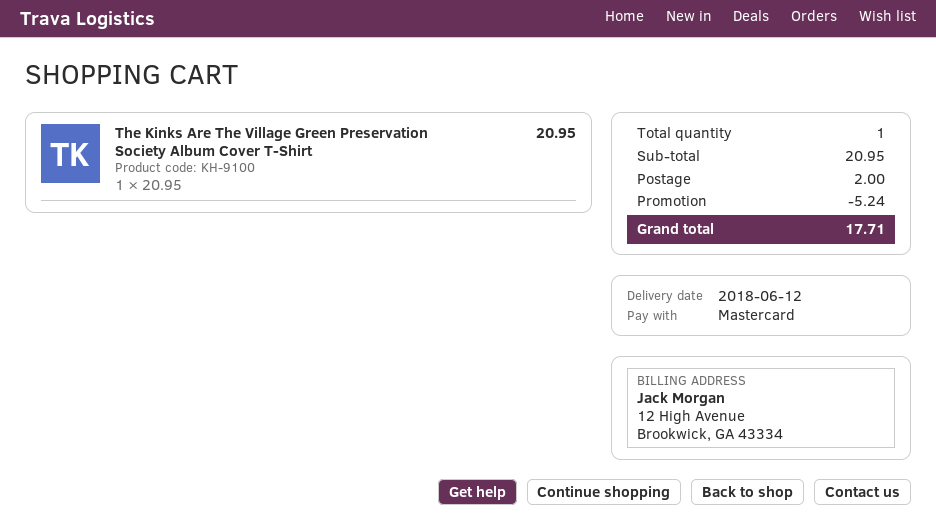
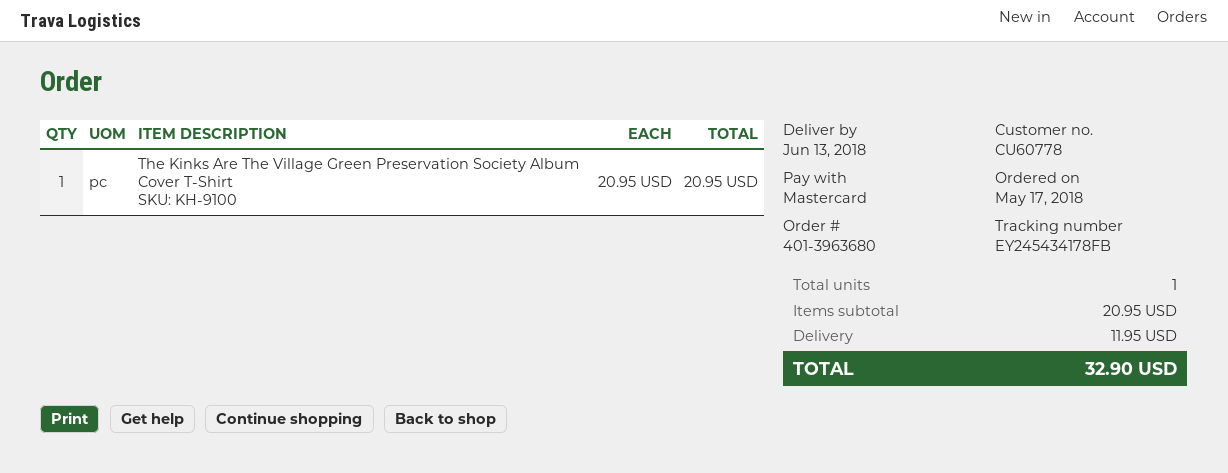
delivery date: 2018-06-12 -> 2018-06-13
discount: 5.24 -> none
shipping: 2.00 -> 11.95
total: 17.71 -> 32.90

